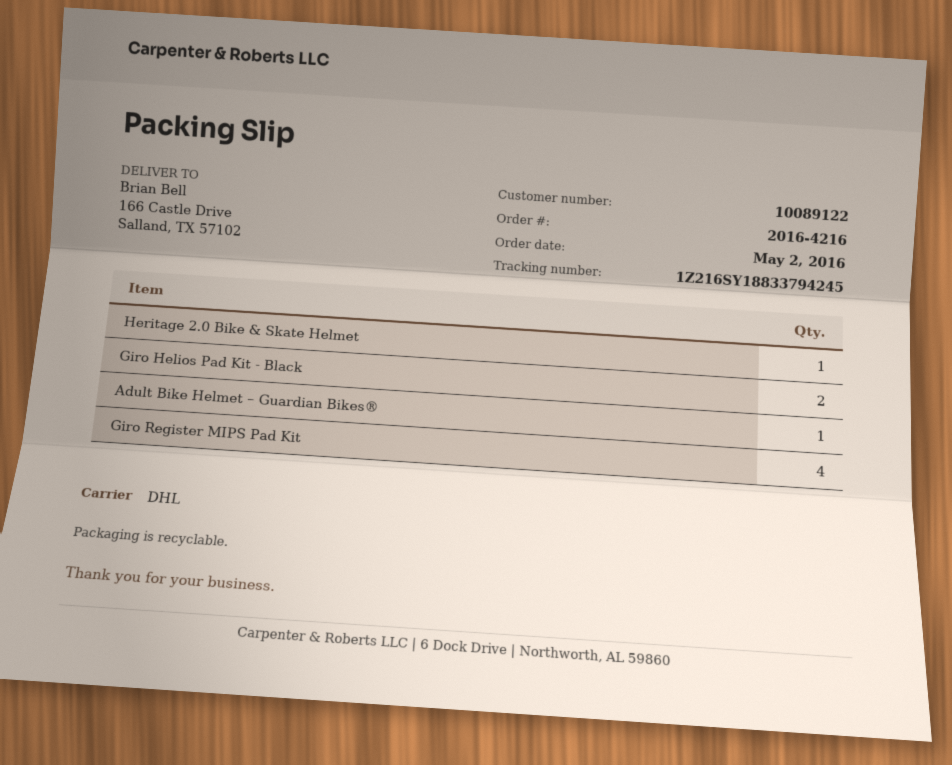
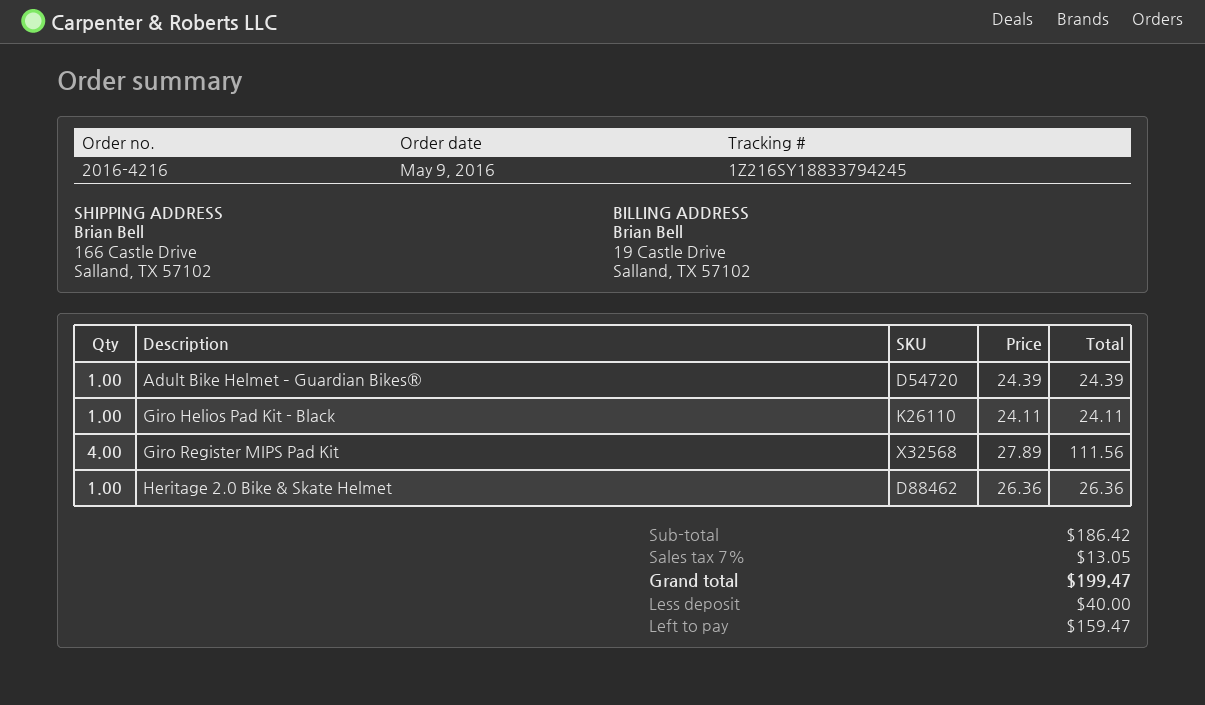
order date: 2016-05-02 -> 2016-05-09
Giro Helios Pad Kit - Black: 2 -> 1

